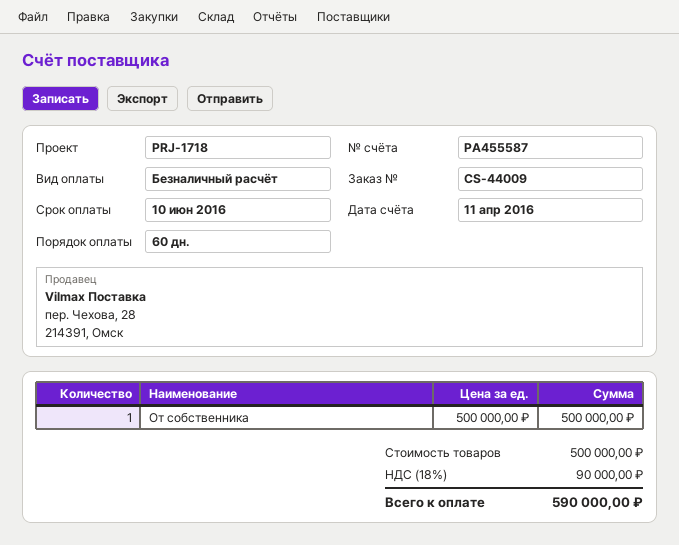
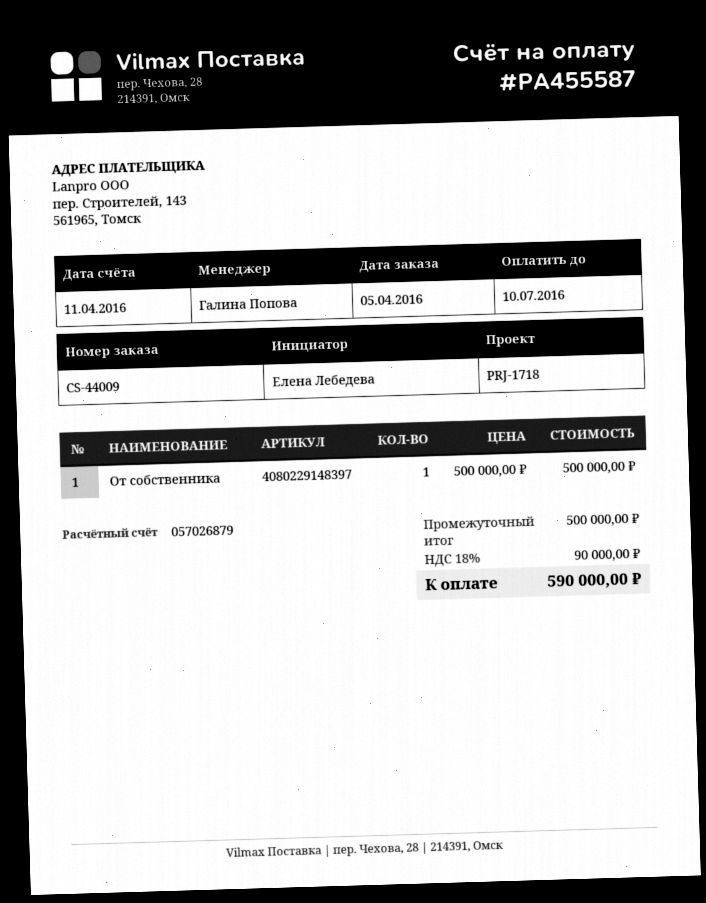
due date: 2016-06-10 -> 2016-07-10

